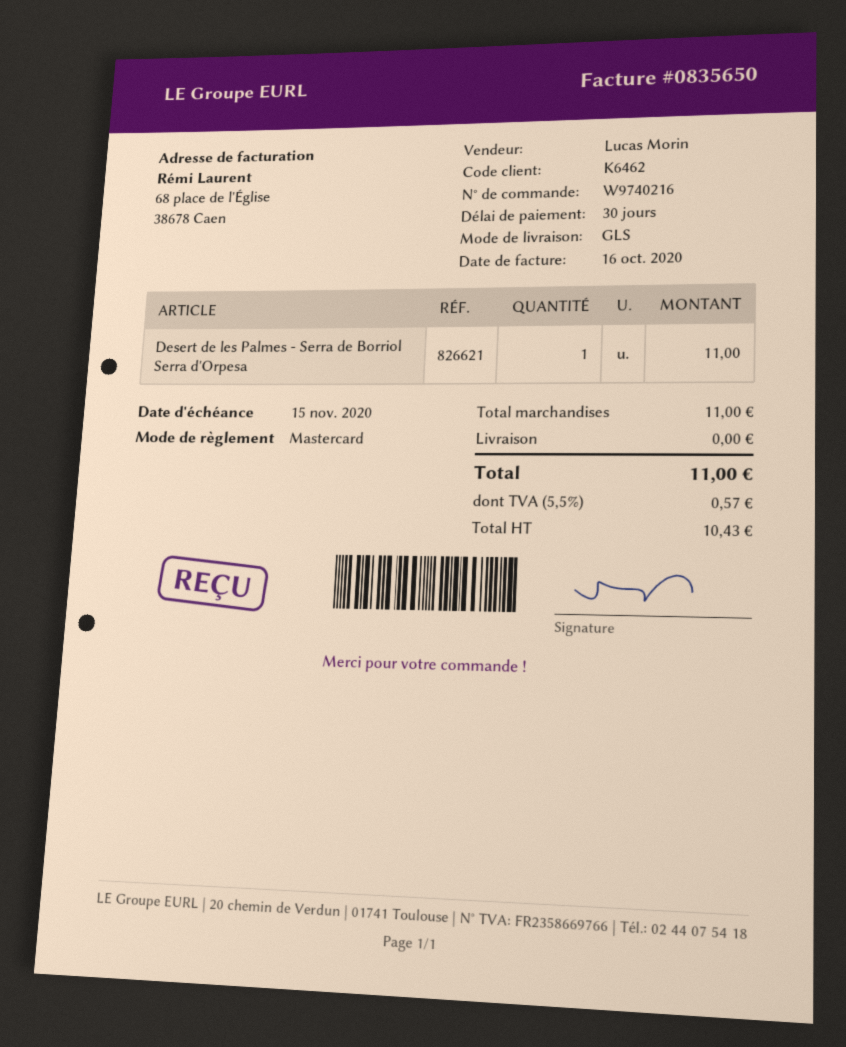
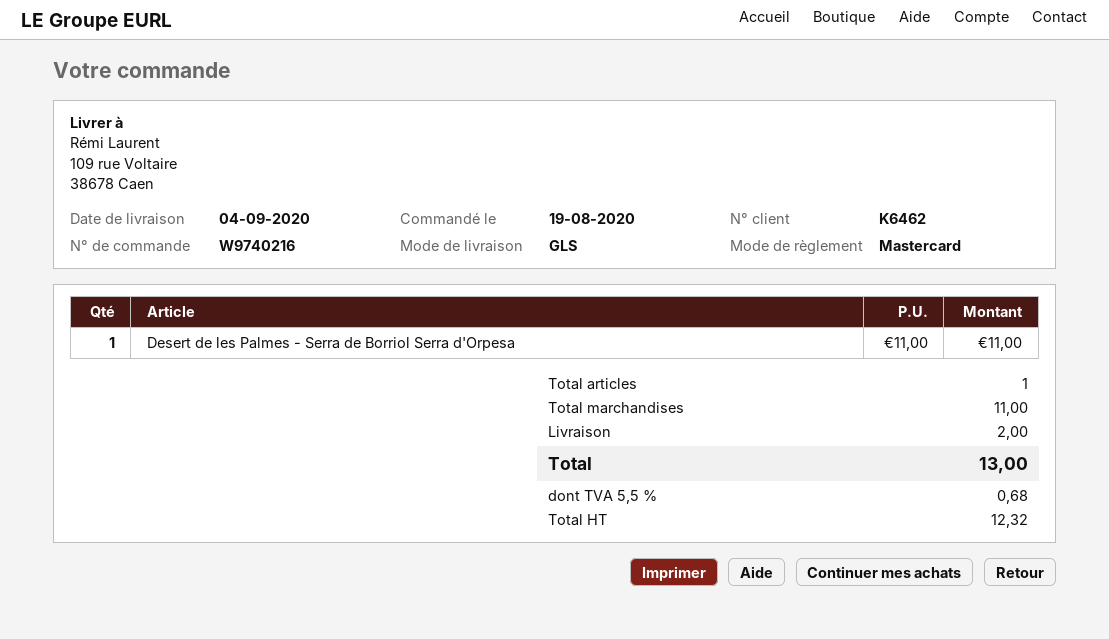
shipping: 0.00 -> 2.00
net: 10.43 -> 12.32
tax: 5.5% = 0.57 -> 5.5% = 0.68
total: 11.00 -> 13.00

